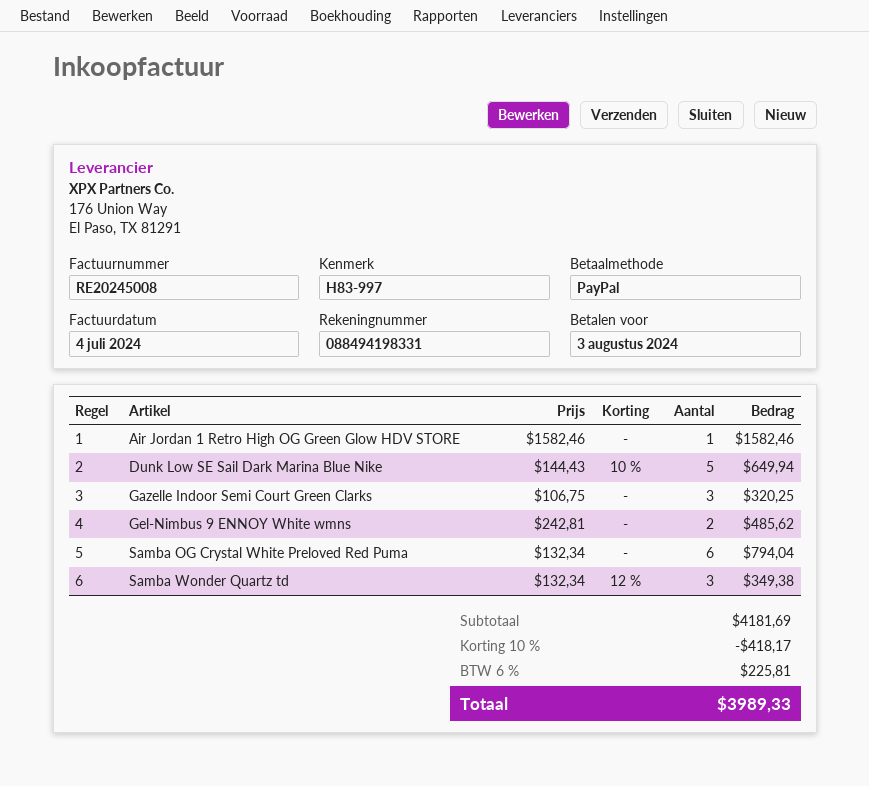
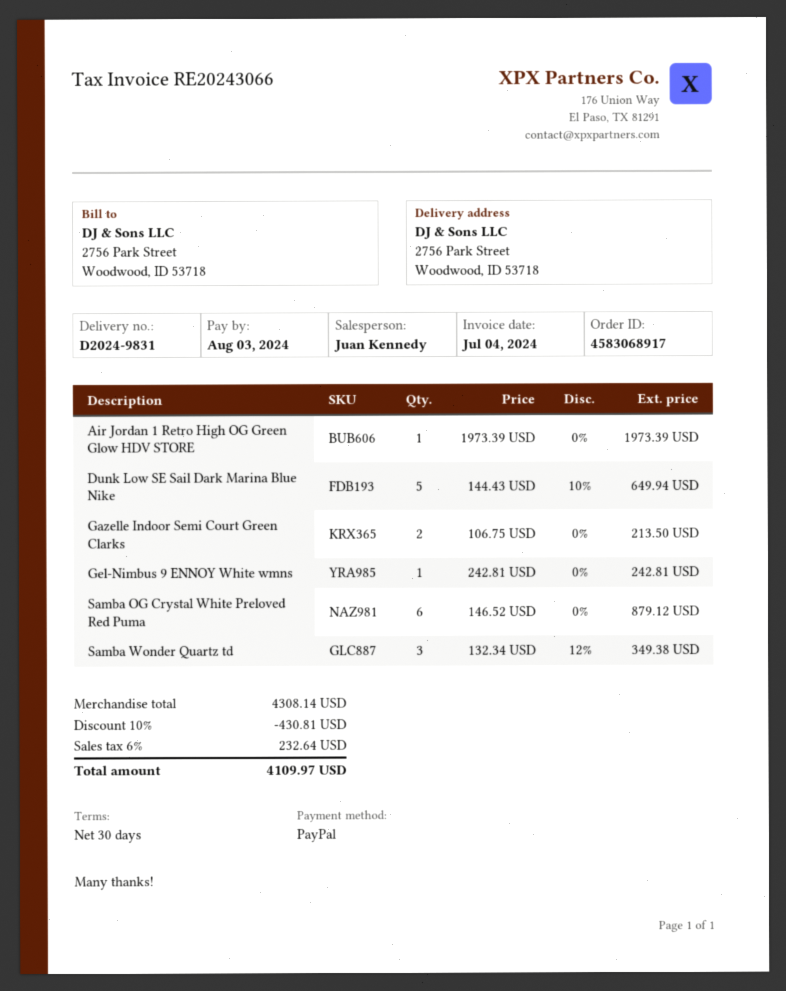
invoice number: RE20245008 -> RE20243066
Air Jordan 1 Retro High OG Green Glow HDV STORE: 1 x 1582.46 = 1582.46 -> 1 x 1973.39 = 1973.39
Gazelle Indoor Semi Court Green Clarks: 3 x 106.75 = 320.25 -> 2 x 106.75 = 213.50
Gel-Nimbus 9 ENNOY White wmns: 2 x 242.81 = 485.62 -> 1 x 242.81 = 242.81
Samba OG Crystal White Preloved Red Puma: 6 x 132.34 = 794.04 -> 6 x 146.52 = 879.12
subtotal: 4181.69 -> 4308.14
discount: 10% = 418.17 -> 10% = 430.81
tax: 6% = 225.81 -> 6% = 232.64
total: 3989.33 -> 4109.97

